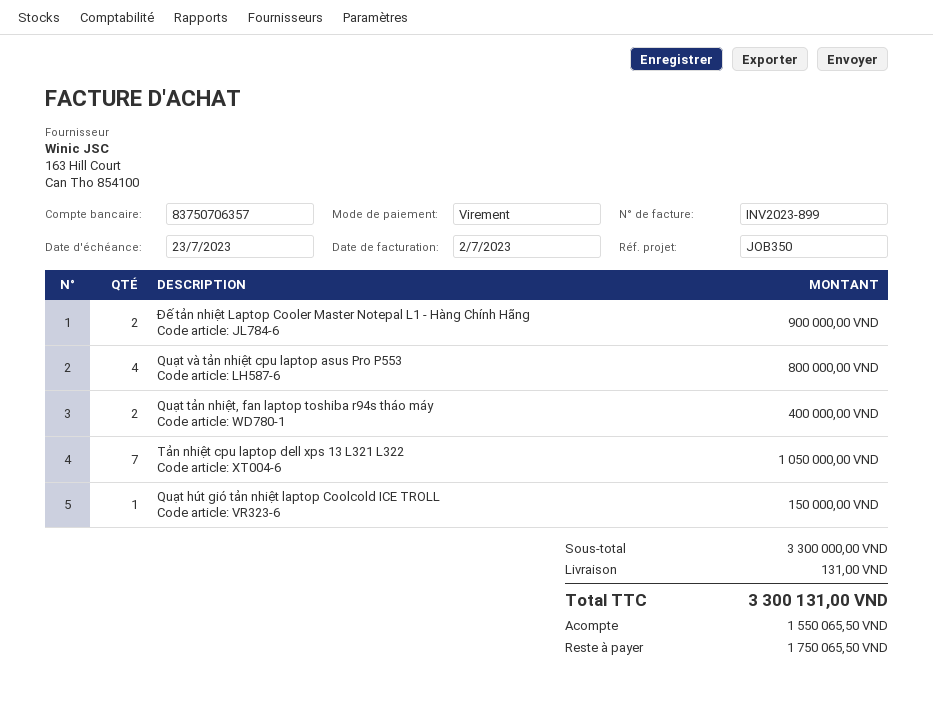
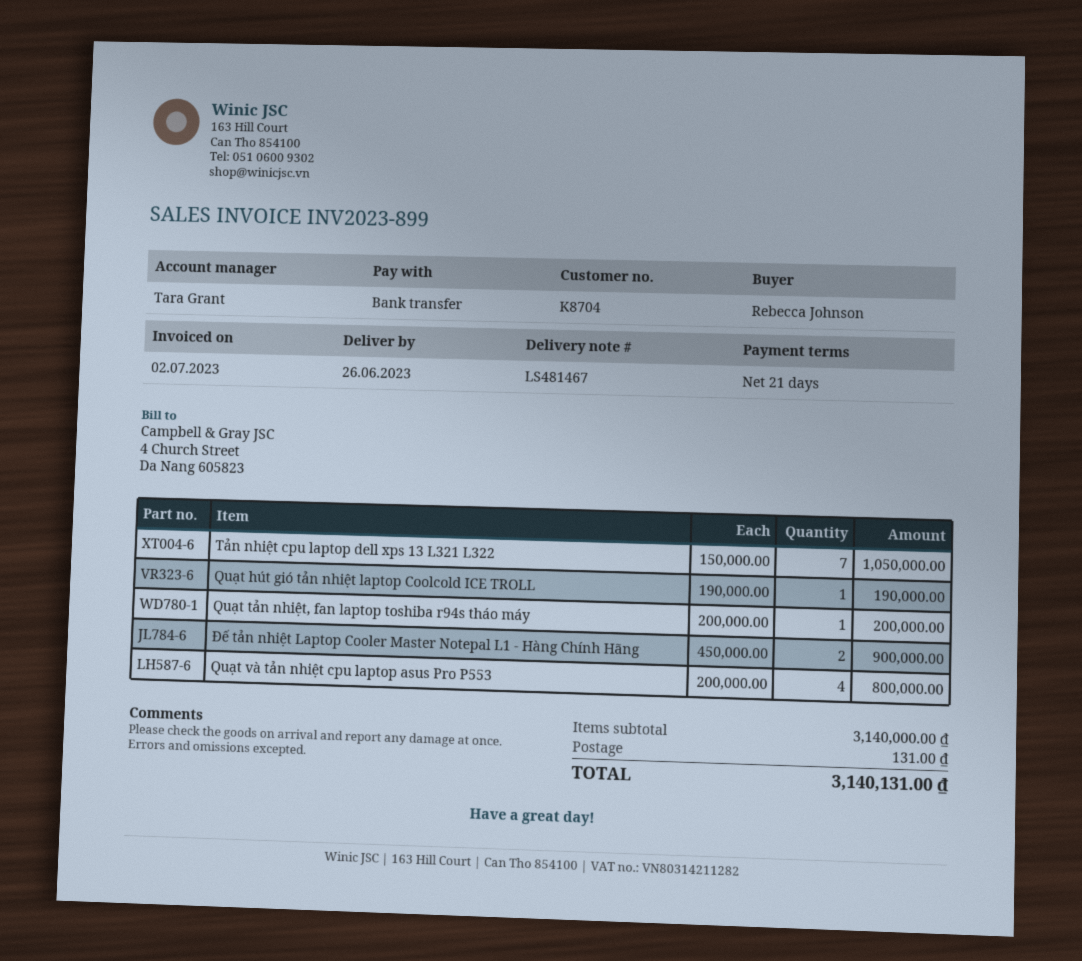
Quạt tản nhiệt, fan laptop toshiba r94s tháo máy: 2 for 400000.00 -> 1 for 200000.00
Quạt hút gió tản nhiệt laptop Coolcold ICE TROLL: 1 for 150000.00 -> 1 for 190000.00
subtotal: 3300000.00 -> 3140000.00
total: 3300131.00 -> 3140131.00

